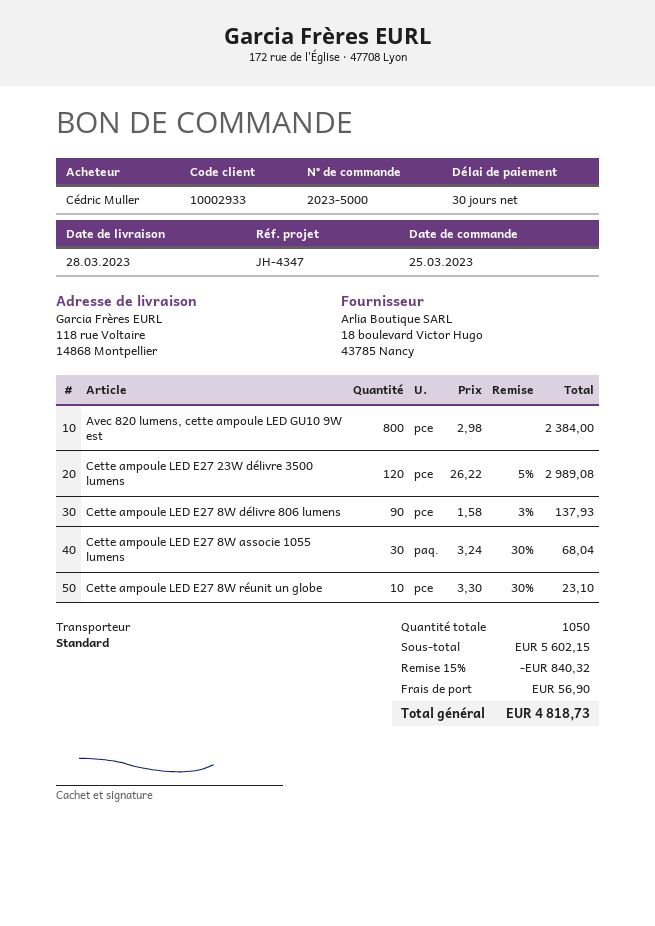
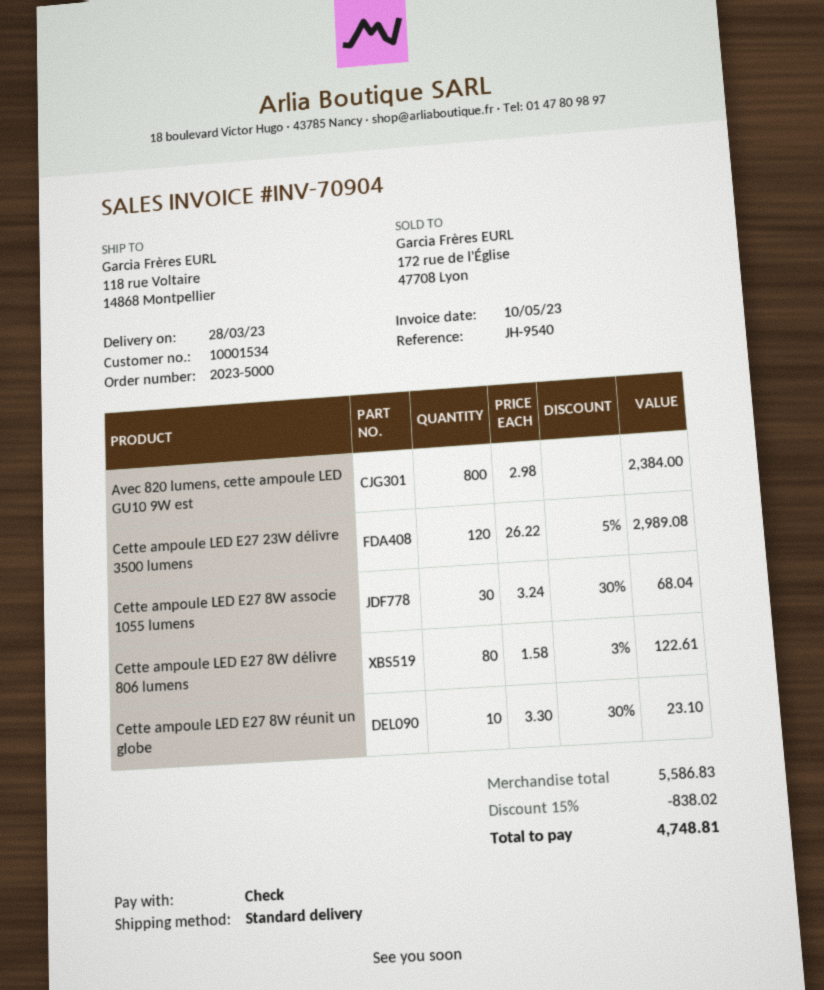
customer number: 10002933 -> 10001534
reference: JH-4347 -> JH-9540
Cette ampoule LED E27 8W délivre 806 lumens: 90 x 1.58 - 3% = 137.93 -> 80 x 1.58 - 3% = 122.61
subtotal: 5602.15 -> 5586.83
discount: 15% = 840.32 -> 15% = 838.02
shipping: 56.90 -> none
total: 4818.73 -> 4748.81

